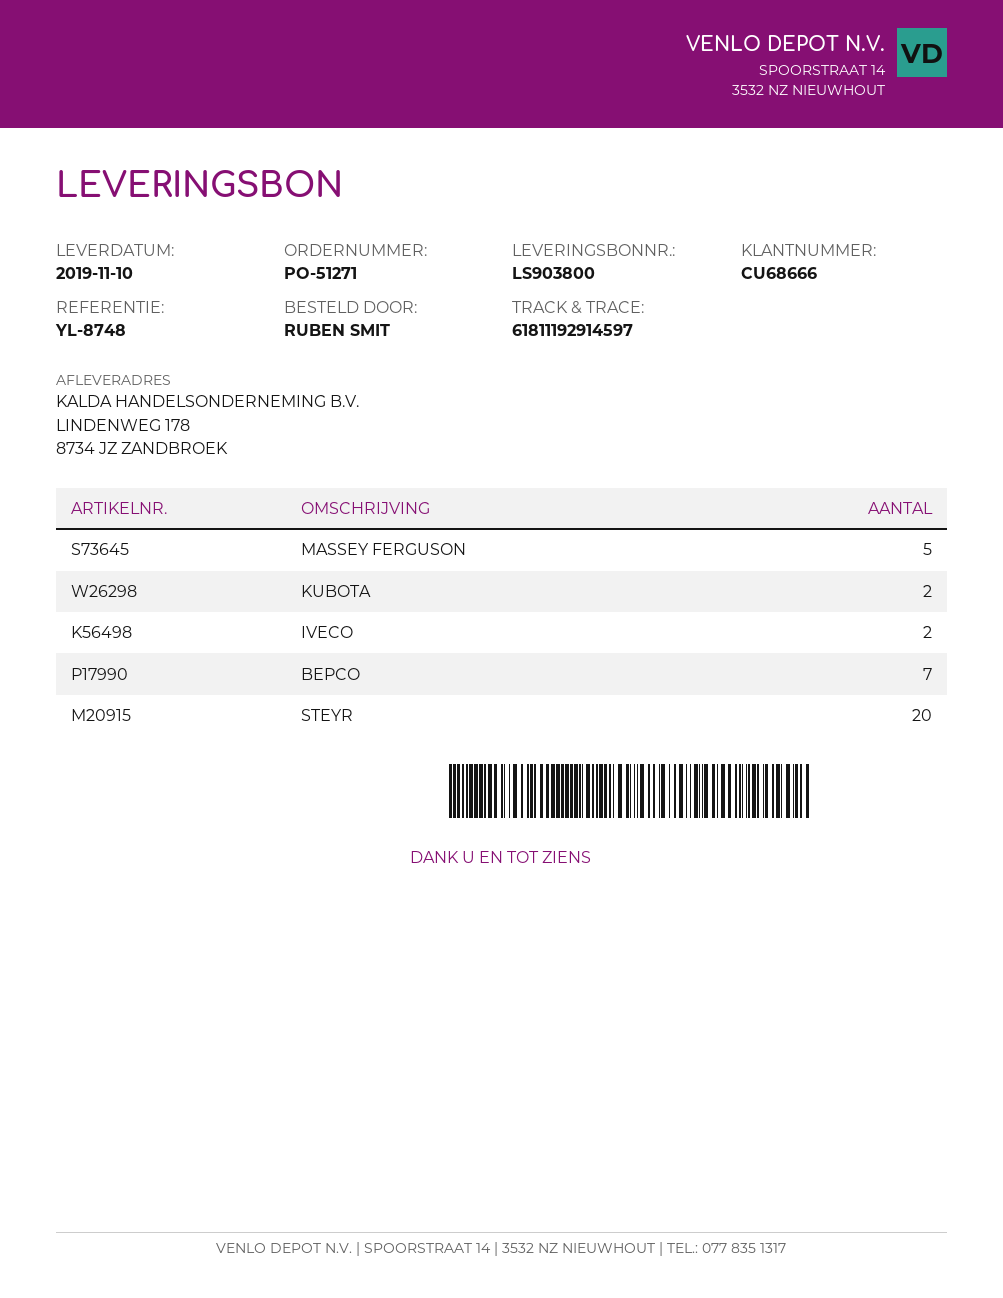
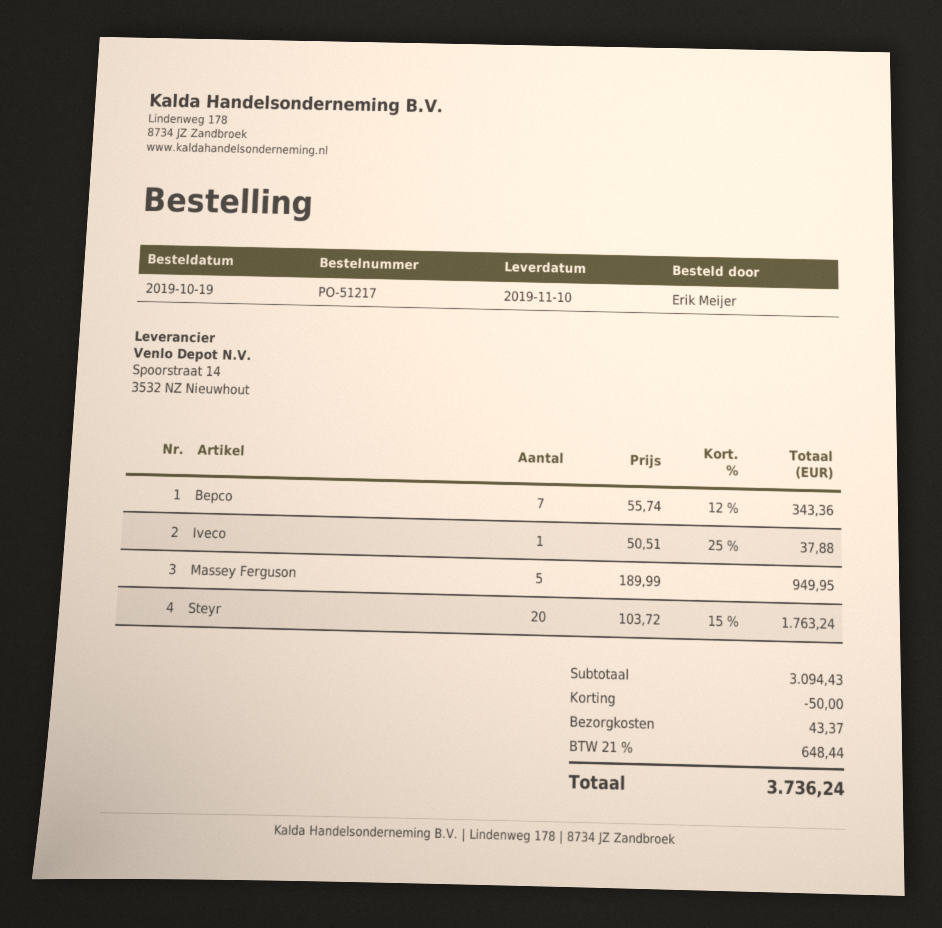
order number: PO-51271 -> PO-51217
ordered by: RUBEN SMIT -> Erik Meijer
KUBOTA: 2 -> none
IVECO: 2 -> 1

